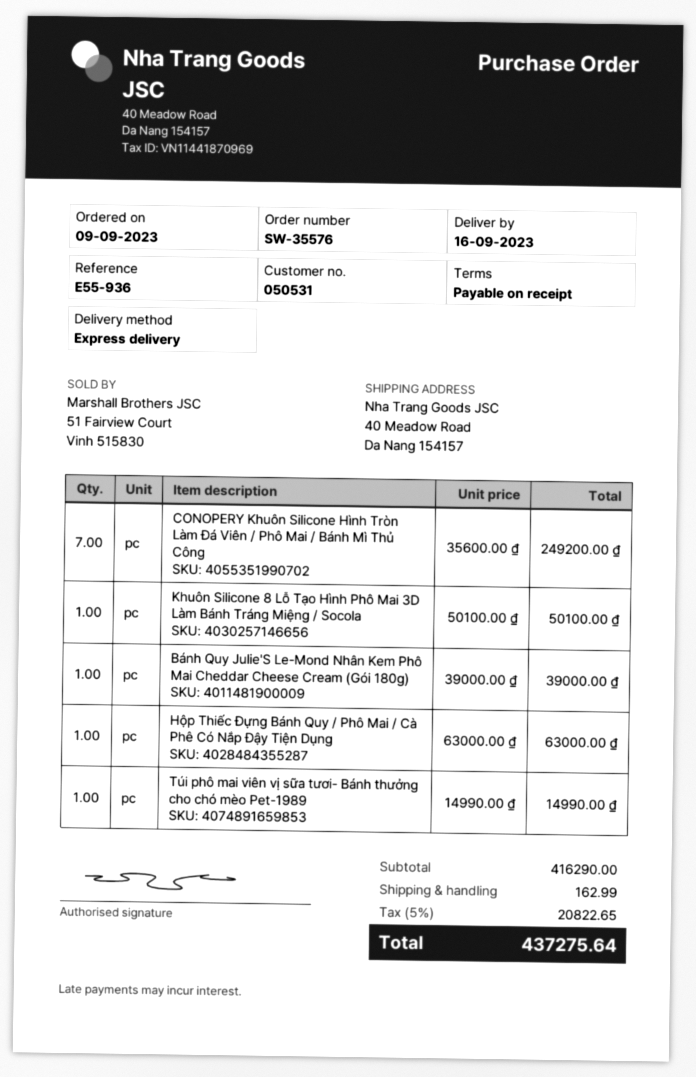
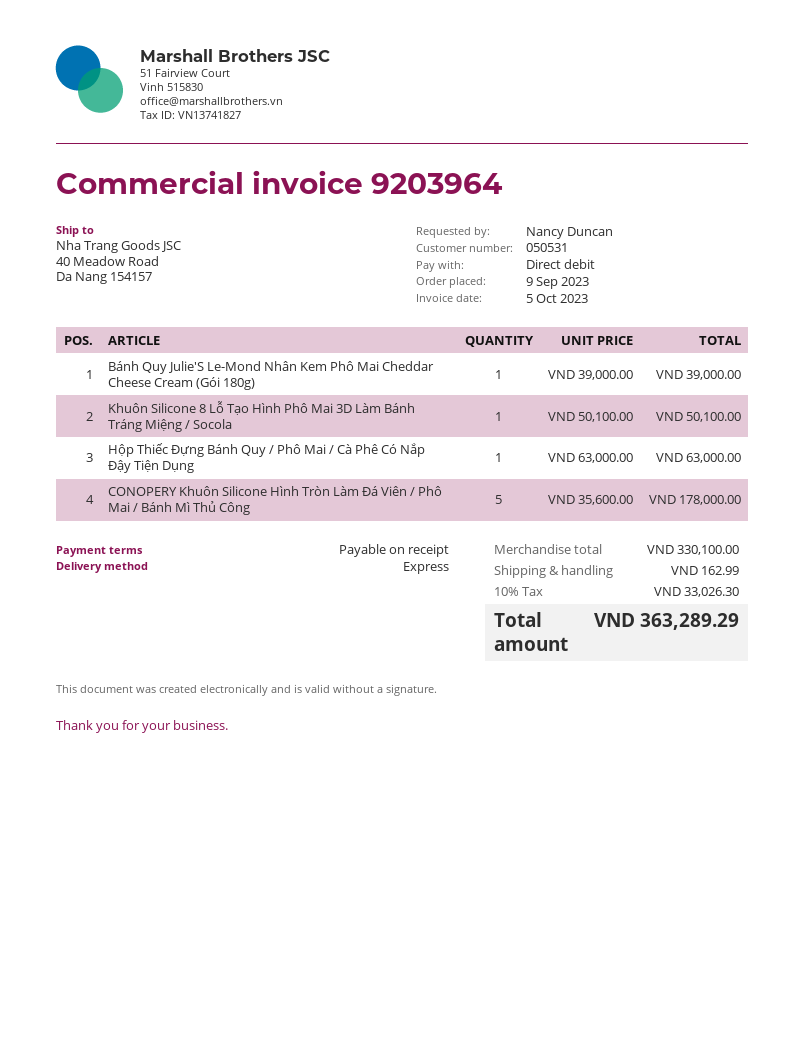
CONOPERY Khuôn Silicone Hình Tròn Làm Đá Viên / Phô Mai / Bánh Mì Thủ Công: 7 x 35600.00 = 249200.00 -> 5 x 35600.00 = 178000.00
Túi phô mai viên vị sữa tươi- Bánh thưởng cho chó mèo Pet-1989: 1 x 14990.00 = 14990.00 -> none
subtotal: 416290.00 -> 330100.00
tax: 5% = 20822.65 -> 10% = 33026.30
total: 437275.64 -> 363289.29

